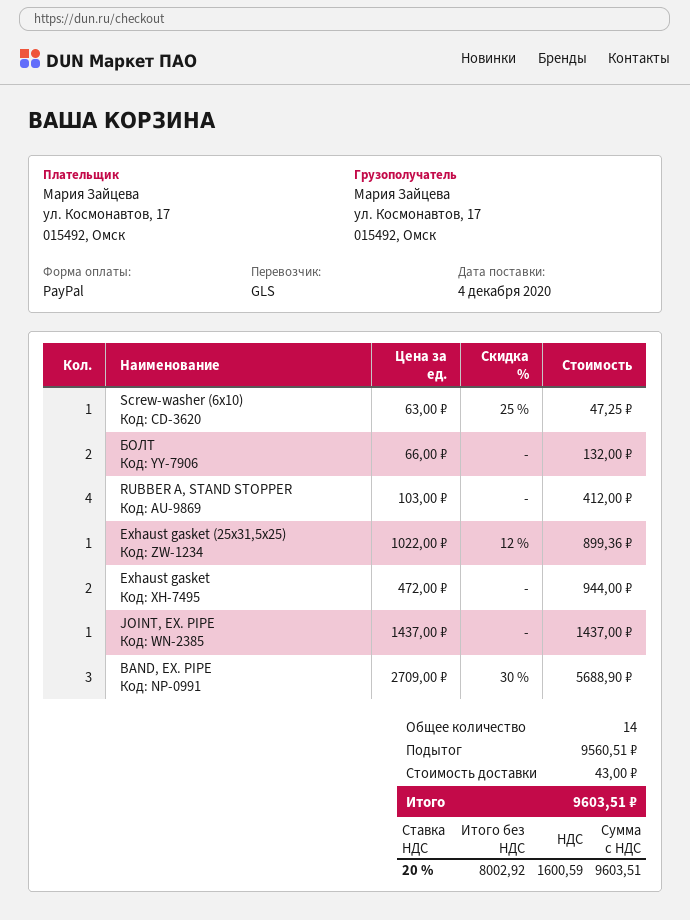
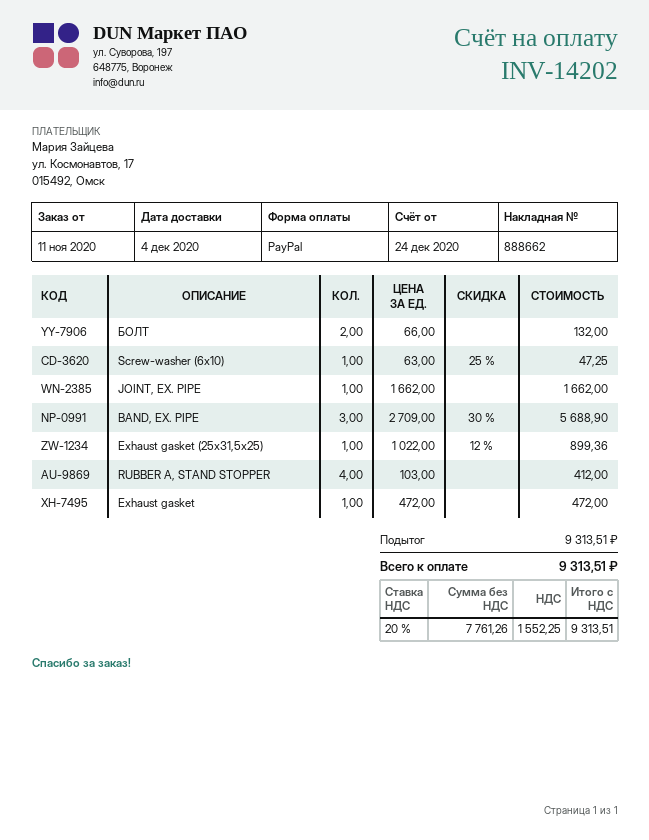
Exhaust gasket: 2 x 472.00 = 944.00 -> 1 x 472.00 = 472.00
JOINT, EX. PIPE: 1 x 1437.00 = 1437.00 -> 1 x 1662.00 = 1662.00
subtotal: 9560.51 -> 9313.51
shipping: 43.00 -> none
net: 8002.92 -> 7761.26
tax: 20% = 1600.59 -> 20% = 1552.25
total: 9603.51 -> 9313.51

